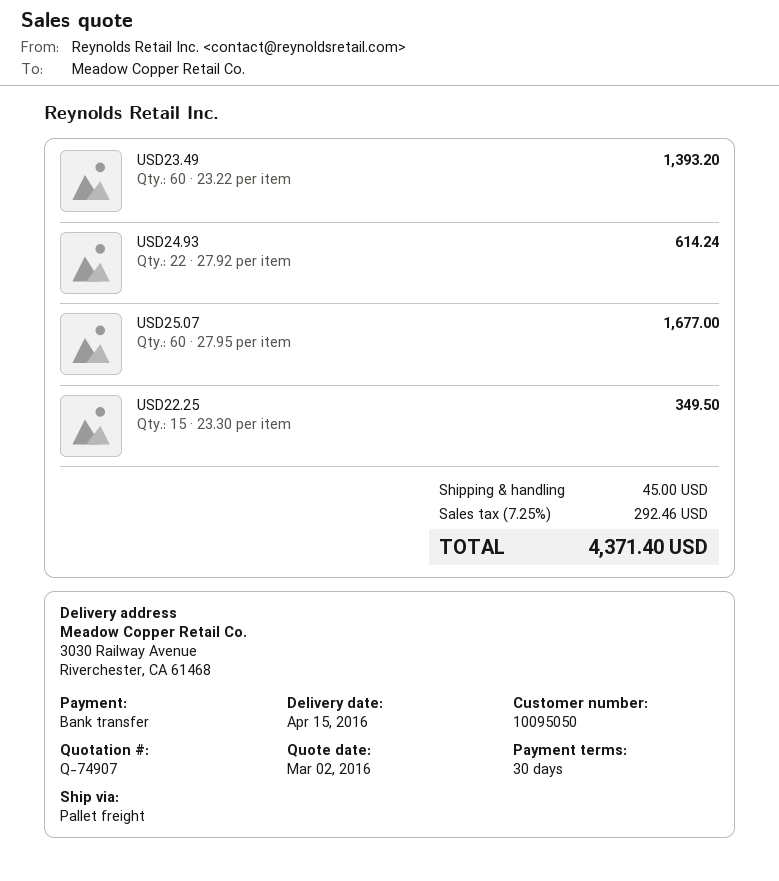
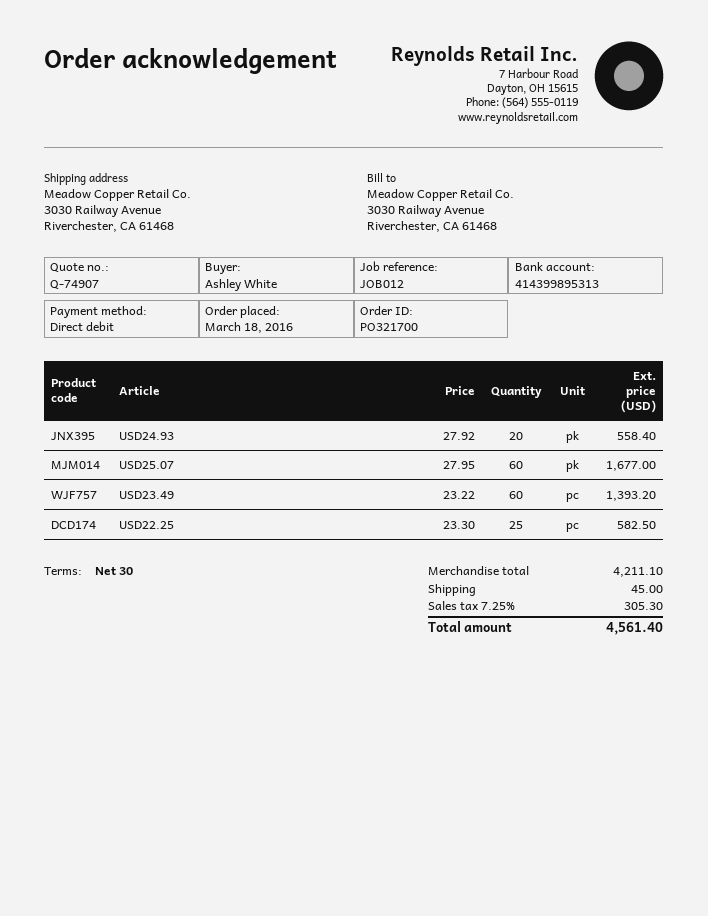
payment method: bank transfer -> direct debit
USD24.93: 22 x 27.92 = 614.24 -> 20 x 27.92 = 558.40
USD22.25: 15 x 23.30 = 349.50 -> 25 x 23.30 = 582.50
tax: 7.25% = 292.46 -> 7.25% = 305.30
total: 4371.40 -> 4561.40

